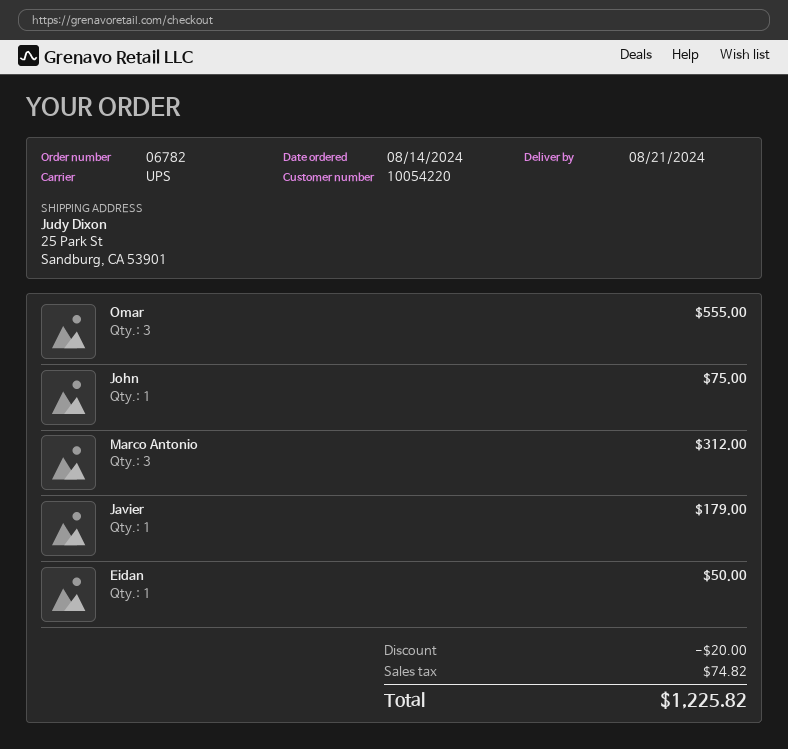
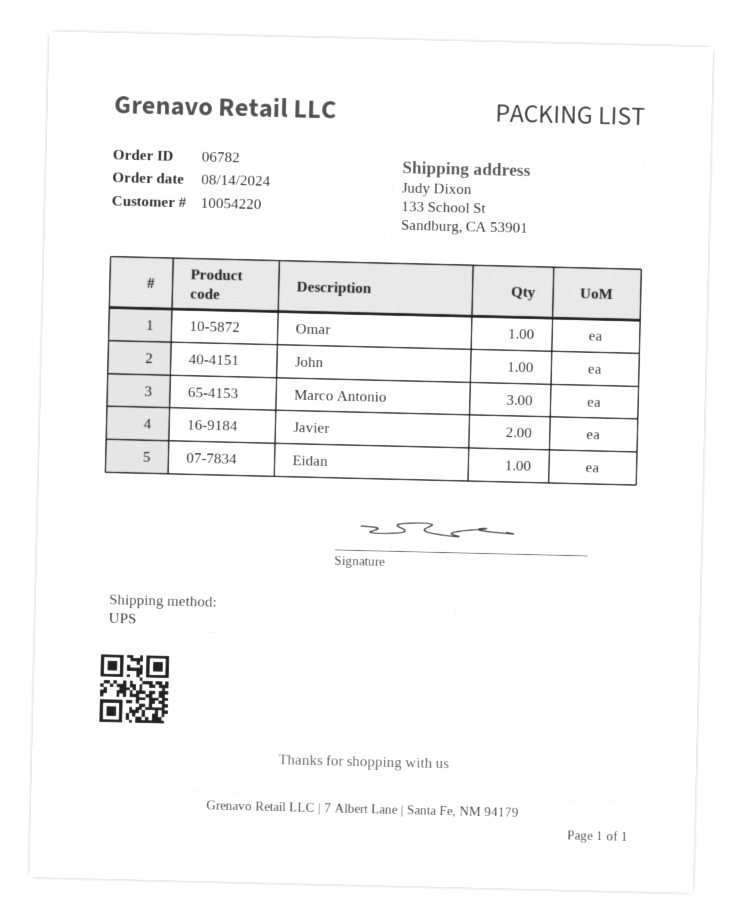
ship to: 25 Park St, Sandburg, CA 53901 -> 133 School St, Sandburg, CA 53901
Omar: 3 -> 1
Javier: 1 -> 2

